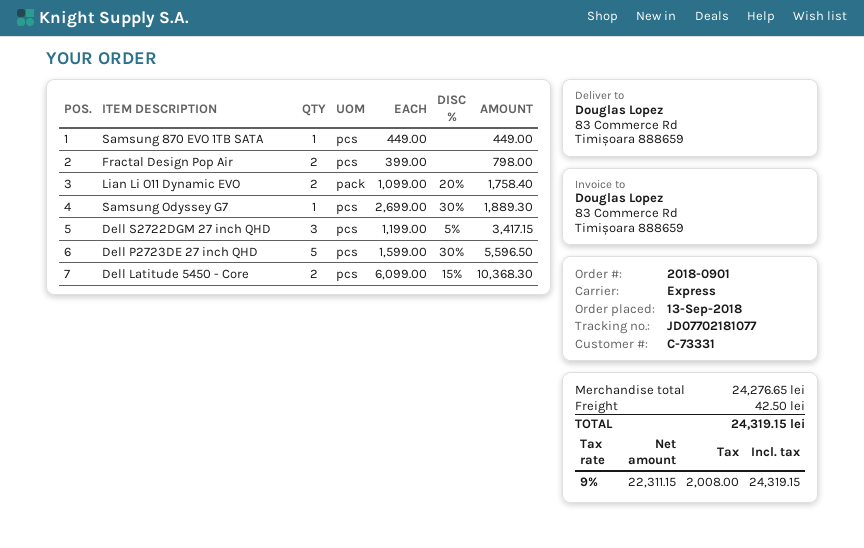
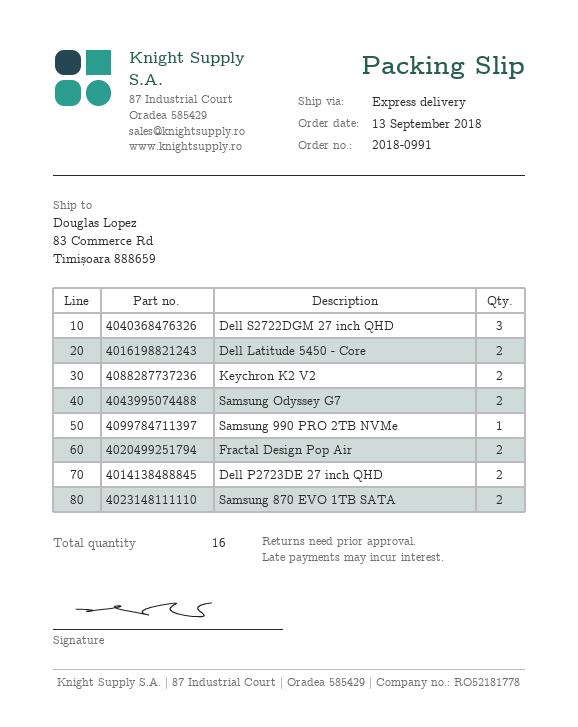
order number: 2018-0901 -> 2018-0991
Samsung 870 EVO 1TB SATA: 1 -> 2
Lian Li O11 Dynamic EVO: 2 -> none
Samsung Odyssey G7: 1 -> 2
Dell P2723DE 27 inch QHD: 5 -> 2
Keychron K2 V2: none -> 2
Samsung 990 PRO 2TB NVMe: none -> 1

